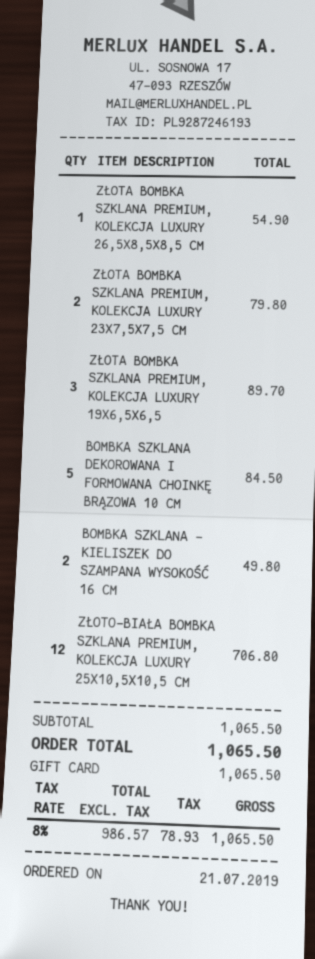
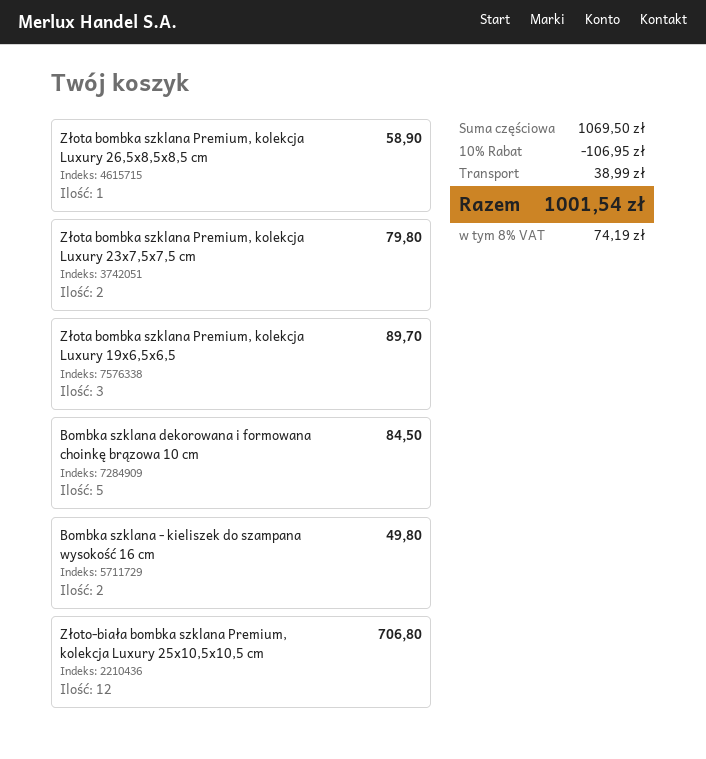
ZŁOTA BOMBKA SZKLANA PREMIUM, KOLEKCJA LUXURY 26,5X8,5X8,5 CM: 1 for 54.90 -> 1 for 58.90
subtotal: 1065.50 -> 1069.50
discount: none -> 10% = 106.95
shipping: none -> 38.99
tax: 8% = 78.93 -> 8% = 74.19
total: 1065.50 -> 1001.54

